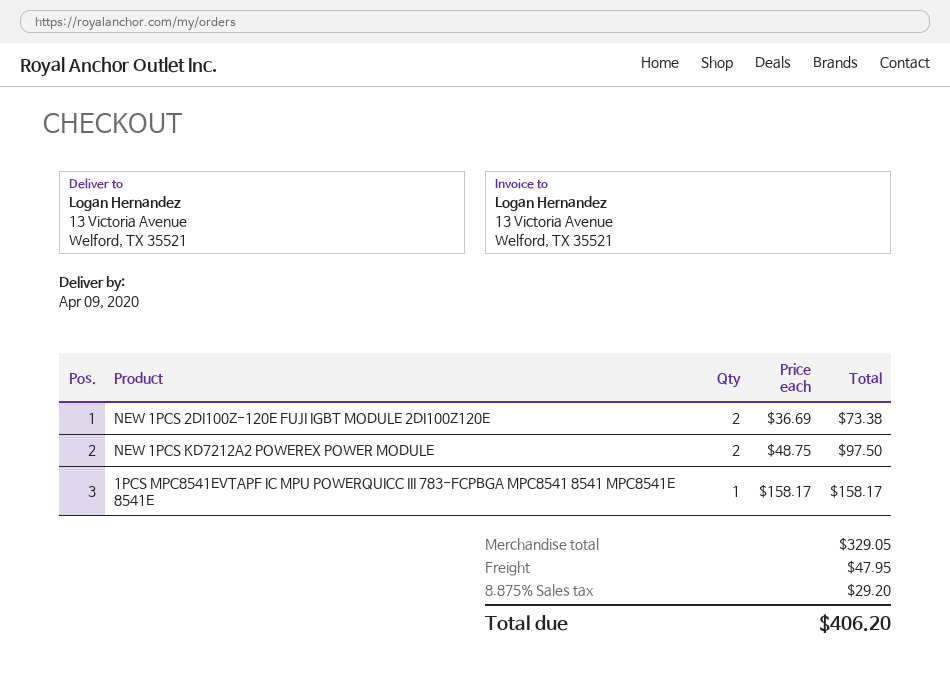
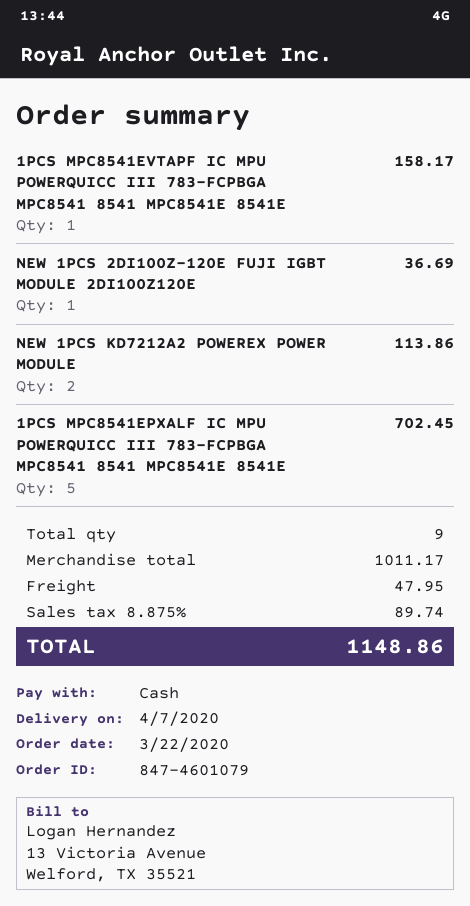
delivery date: 2020-04-09 -> 2020-04-07
NEW 1PCS 2DI100Z-120E FUJI IGBT MODULE 2DI100Z120E: 2 for 73.38 -> 1 for 36.69
NEW 1PCS KD7212A2 POWEREX POWER MODULE: 2 for 97.50 -> 2 for 113.86
1PCS MPC8541EPXALF IC MPU POWERQUICC III 783-FCPBGA MPC8541 8541 MPC8541E 8541E: none -> 5 for 702.45
subtotal: 329.05 -> 1011.17
tax: 8.875% = 29.20 -> 8.875% = 89.74
total: 406.20 -> 1148.86

